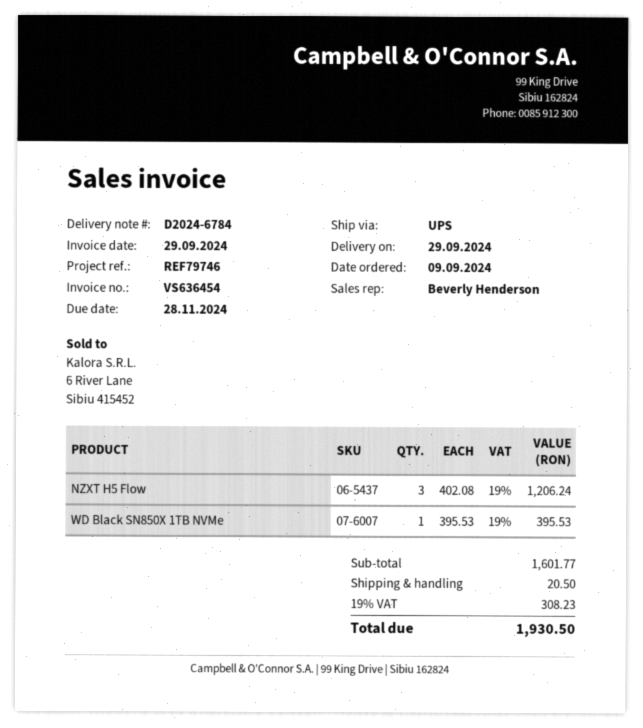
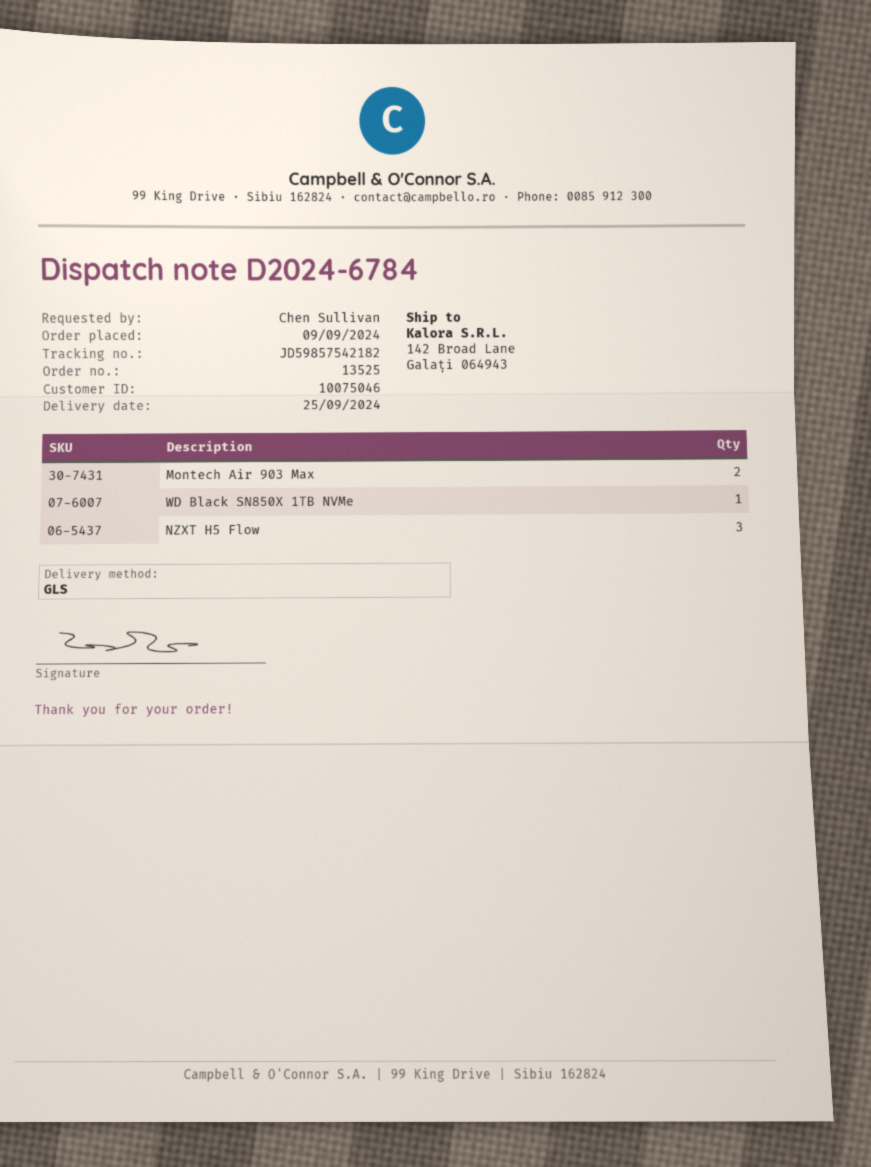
delivery date: 2024-09-29 -> 2024-09-25
shipping method: UPS -> GLS
Montech Air 903 Max: none -> 2

